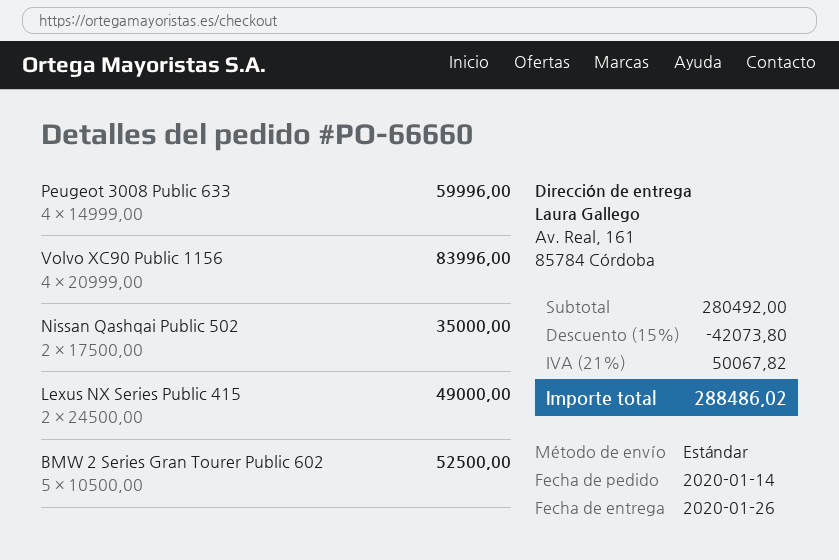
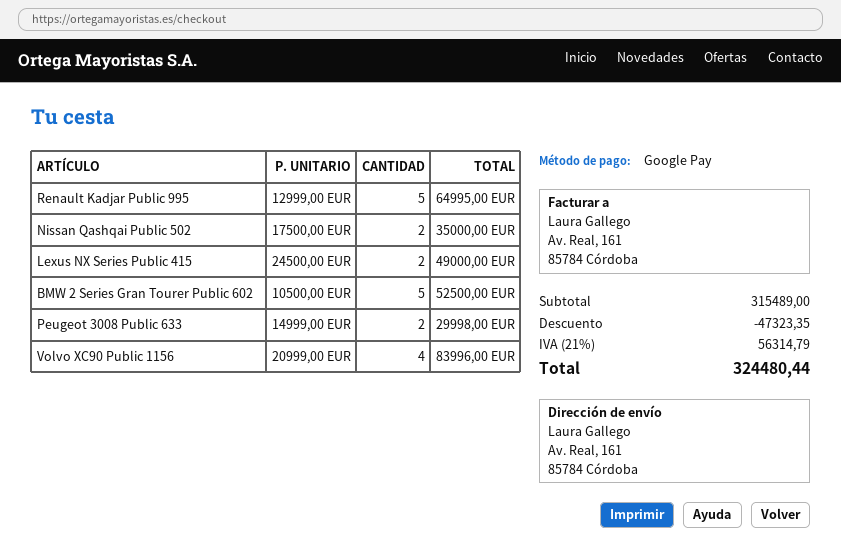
Peugeot 3008 Public 633: 4 x 14999.00 = 59996.00 -> 2 x 14999.00 = 29998.00
Renault Kadjar Public 995: none -> 5 x 12999.00 = 64995.00
subtotal: 280492.00 -> 315489.00
discount: 42073.80 -> 47323.35
tax: 21% = 50067.82 -> 21% = 56314.79
total: 288486.02 -> 324480.44

